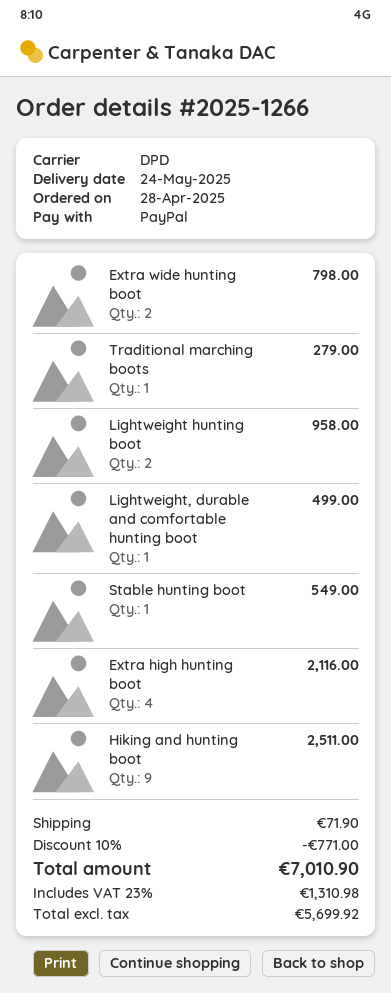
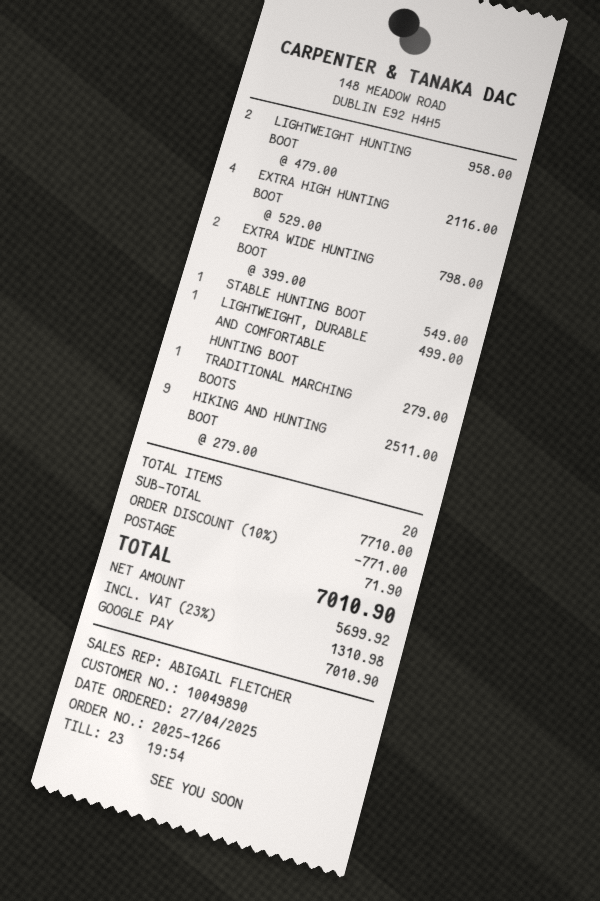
order date: 2025-04-28 -> 2025-04-27
payment method: PayPal -> Google Pay

